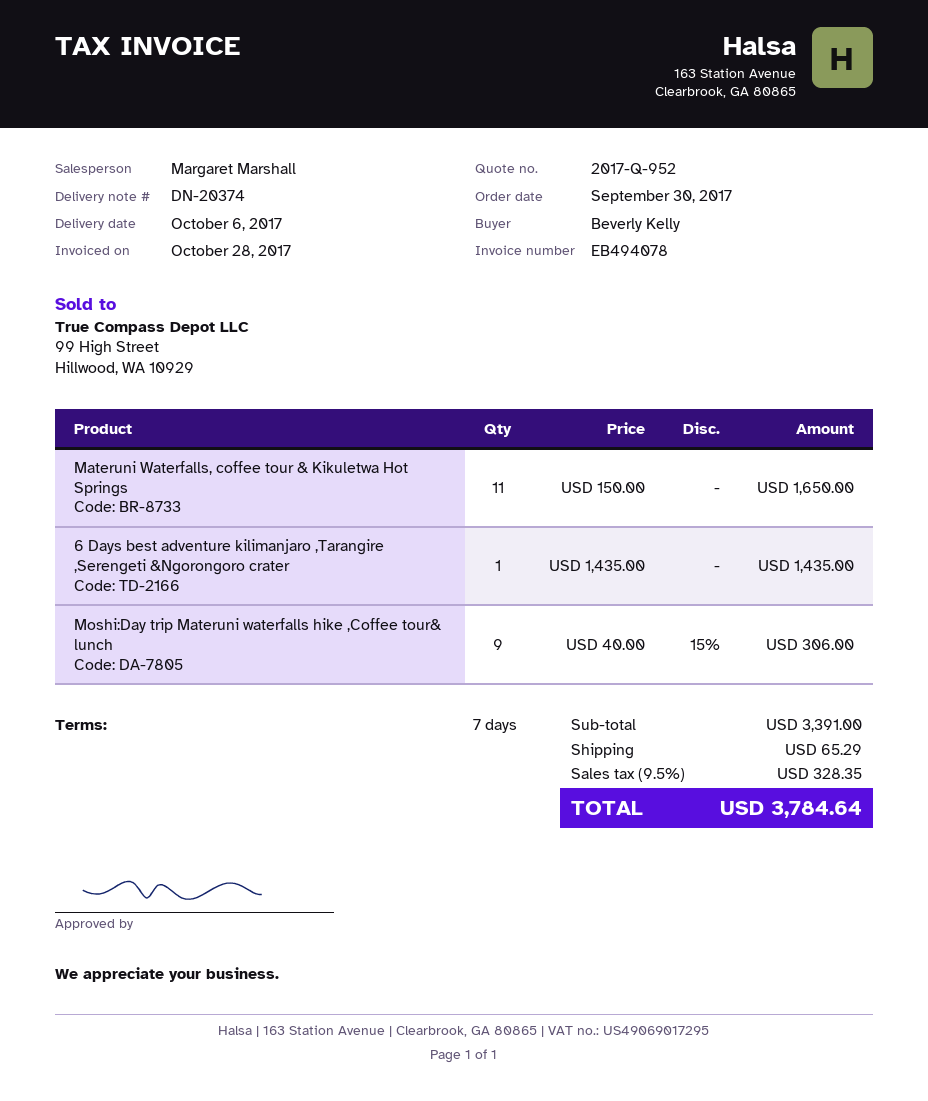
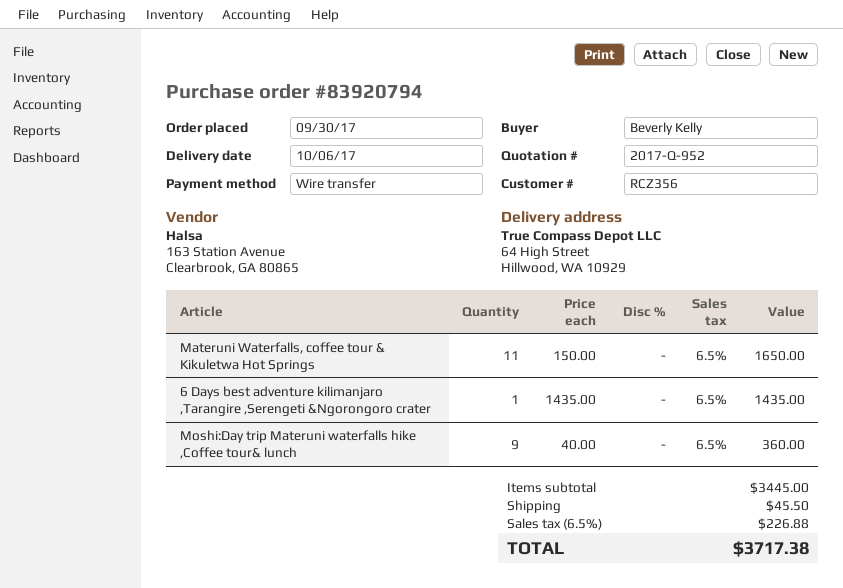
Moshi:Day trip Materuni waterfalls hike ,Coffee tour& lunch: 9 x 40.00 - 15% = 306.00 -> 9 x 40.00 = 360.00
subtotal: 3391.00 -> 3445.00
shipping: 65.29 -> 45.50
tax: 9.5% = 328.35 -> 6.5% = 226.88
total: 3784.64 -> 3717.38

